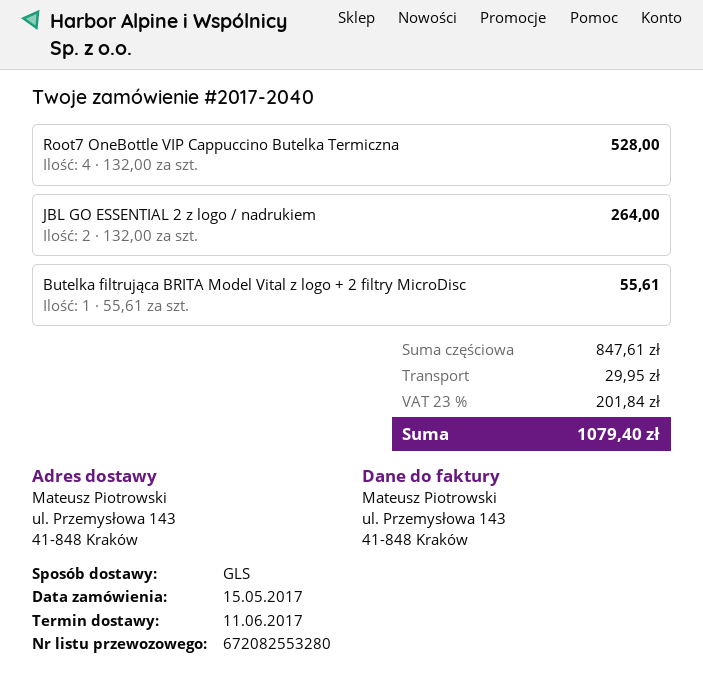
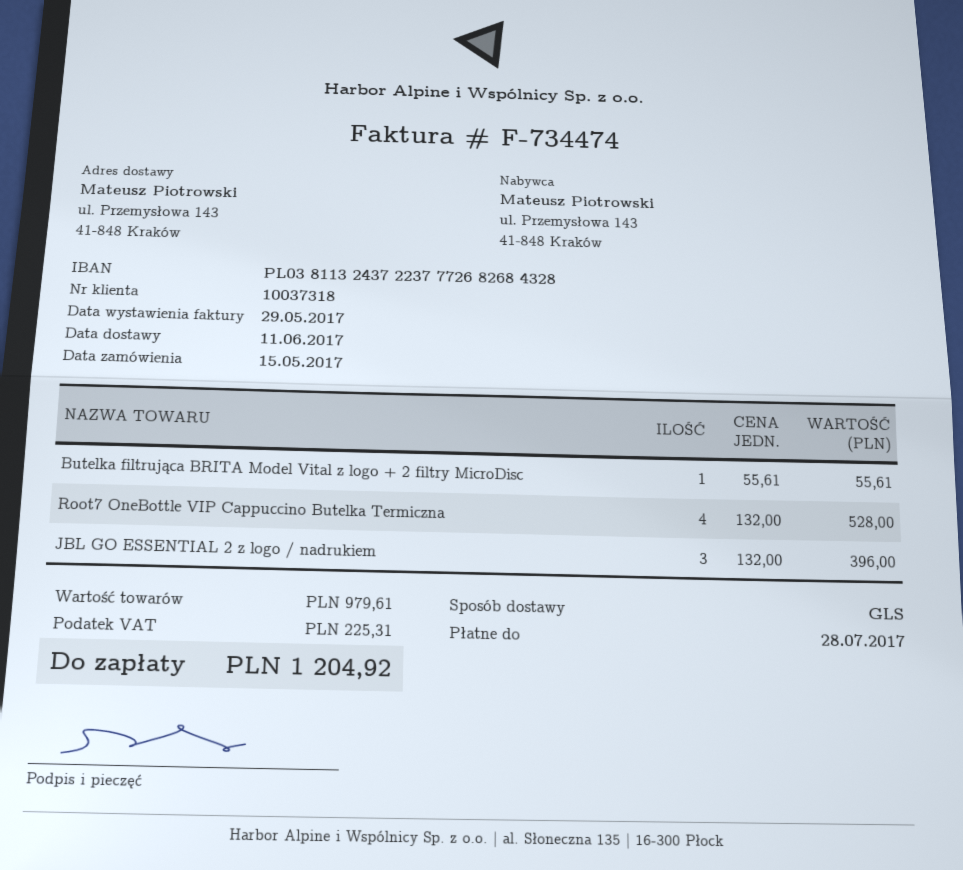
JBL GO ESSENTIAL 2 z logo / nadrukiem: 2 x 132.00 = 264.00 -> 3 x 132.00 = 396.00
subtotal: 847.61 -> 979.61
shipping: 29.95 -> none
tax: 201.84 -> 225.31
total: 1079.40 -> 1204.92

